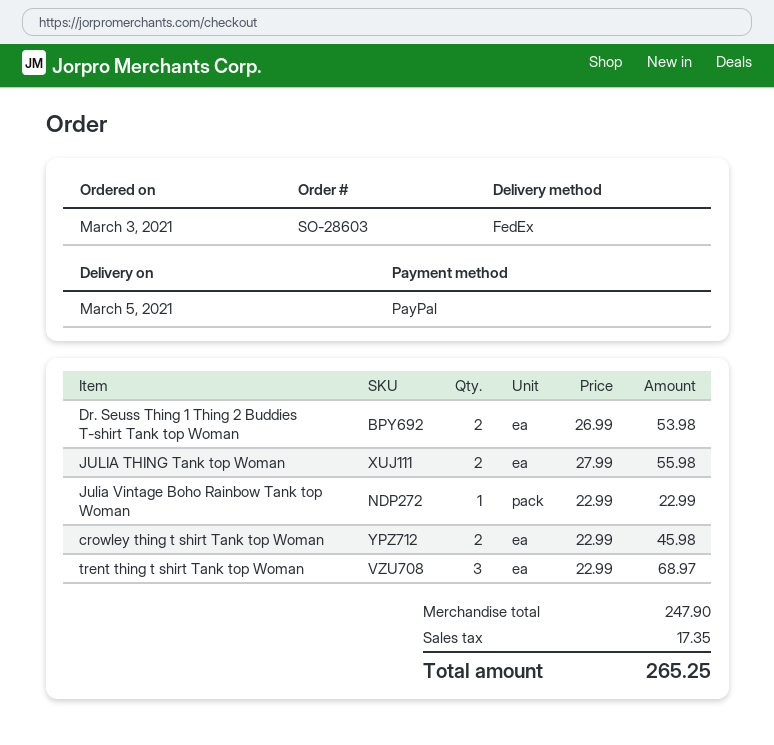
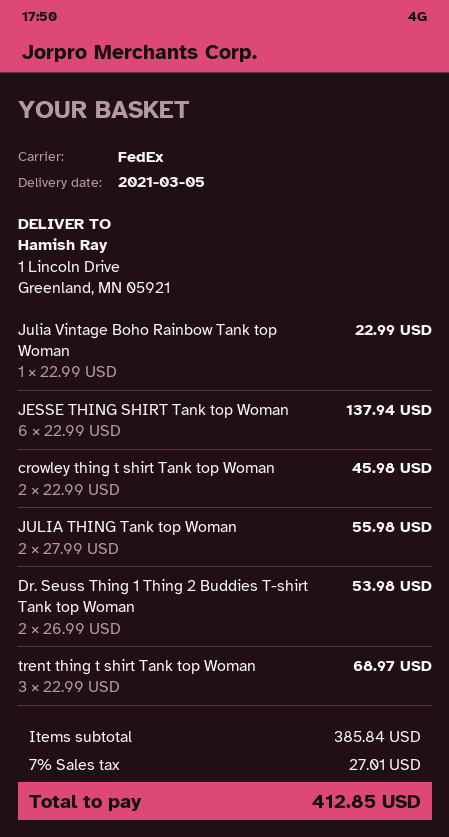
JESSE THING SHIRT Tank top Woman: none -> 6 x 22.99 = 137.94
subtotal: 247.90 -> 385.84
tax: 17.35 -> 27.01
total: 265.25 -> 412.85

